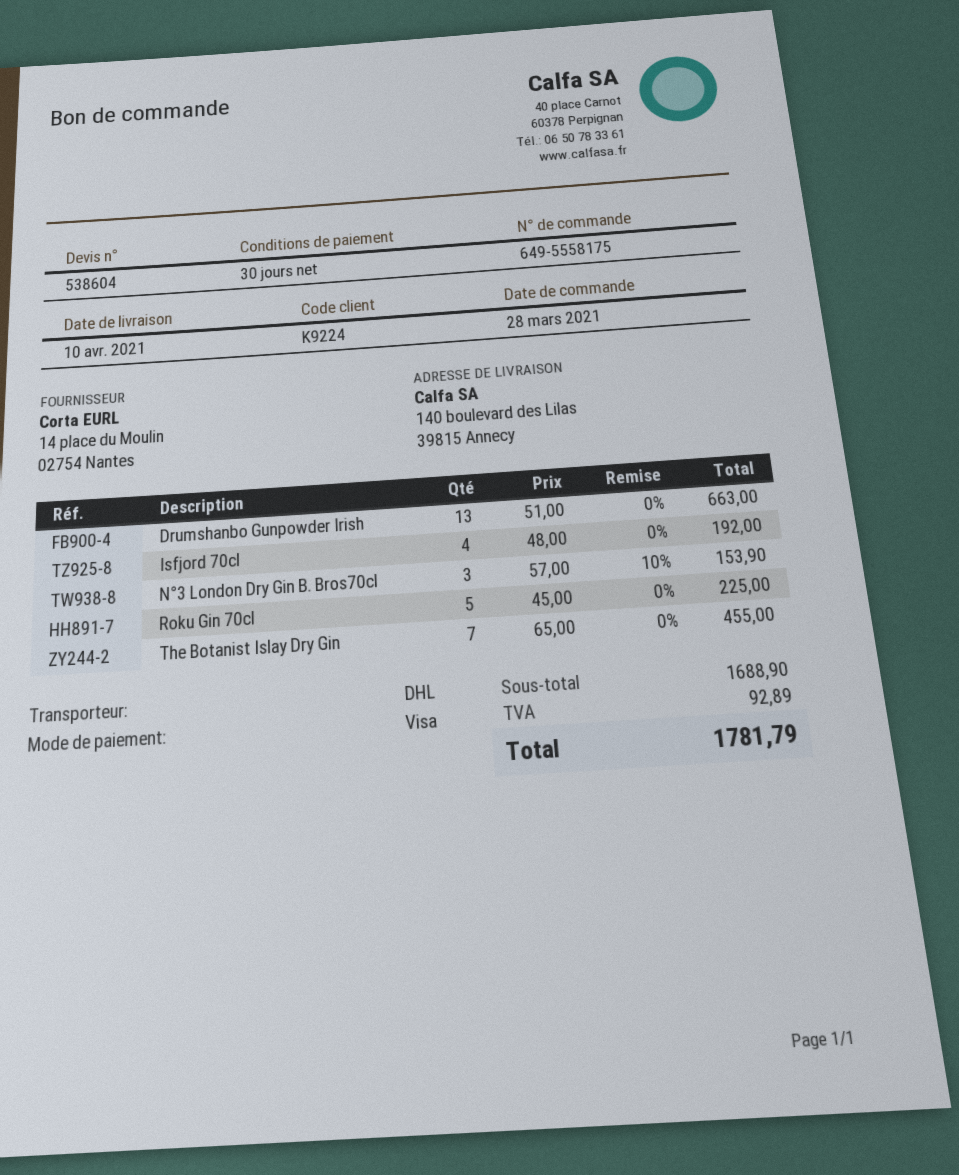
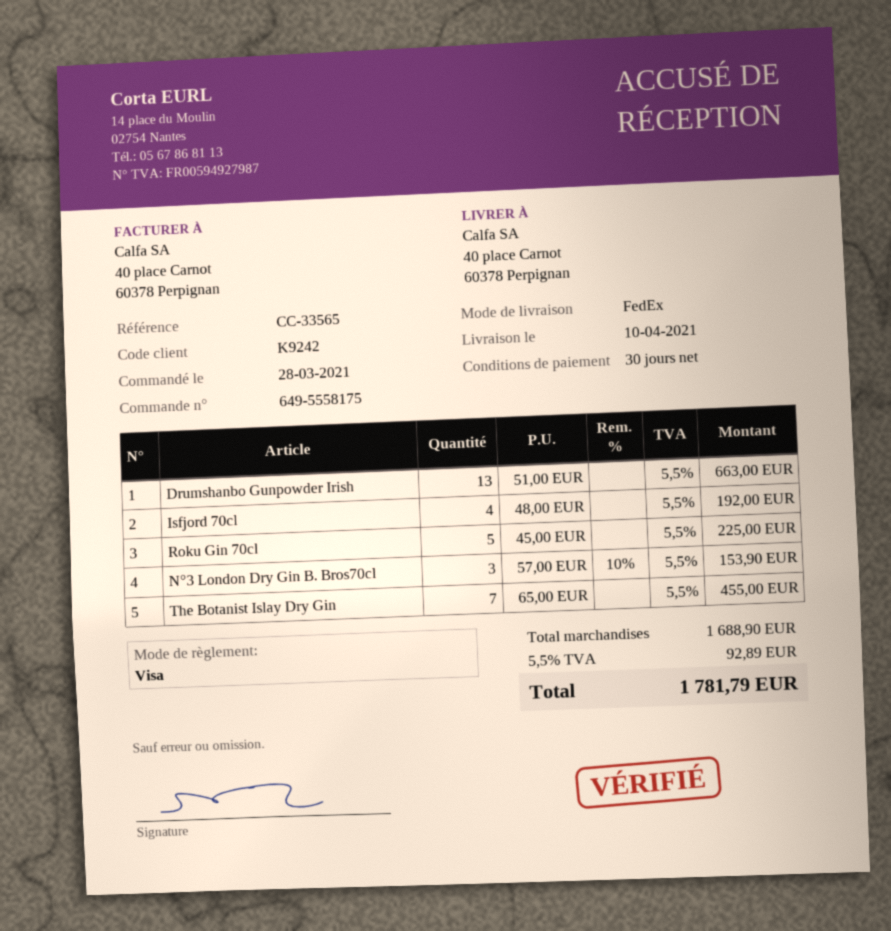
customer number: K9224 -> K9242
shipping method: DHL -> FedEx
ship to: 140 boulevard des Lilas, 39815 Annecy -> 40 place Carnot, 60378 Perpignan

